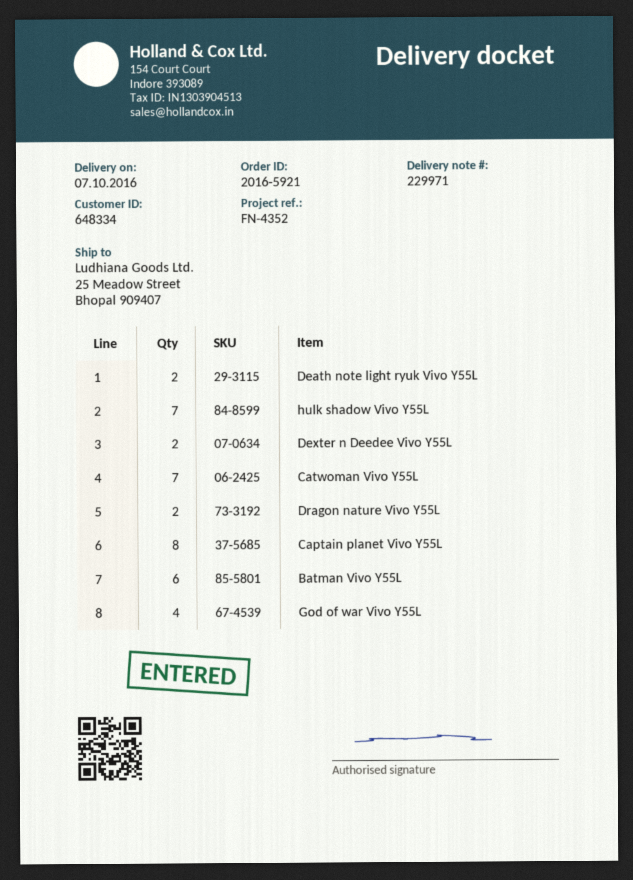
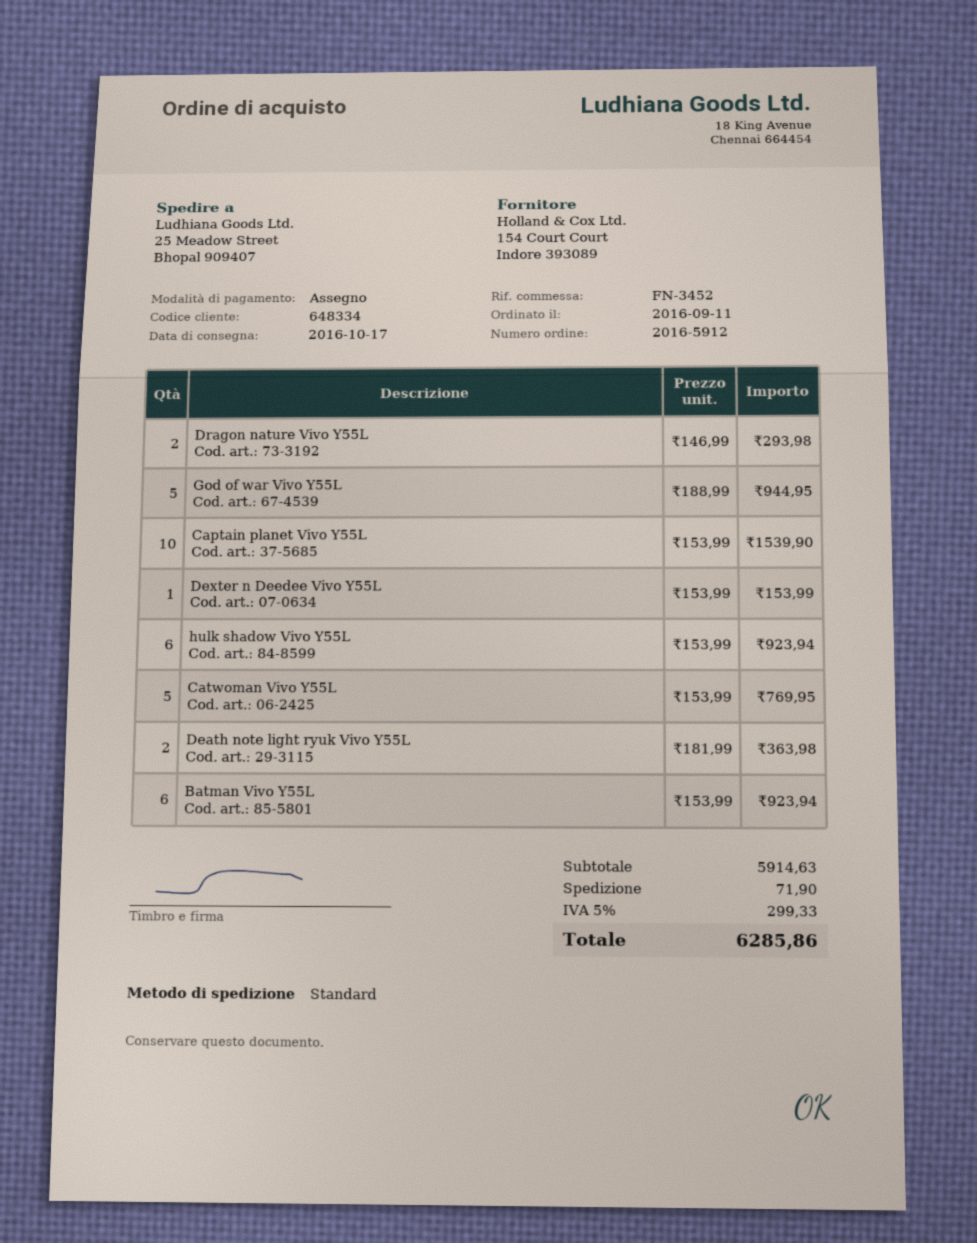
order number: 2016-5921 -> 2016-5912
delivery date: 2016-10-07 -> 2016-10-17
reference: FN-4352 -> FN-3452
hulk shadow Vivo Y55L: 7 -> 6
Dexter n Deedee Vivo Y55L: 2 -> 1
Catwoman Vivo Y55L: 7 -> 5
Captain planet Vivo Y55L: 8 -> 10
God of war Vivo Y55L: 4 -> 5

